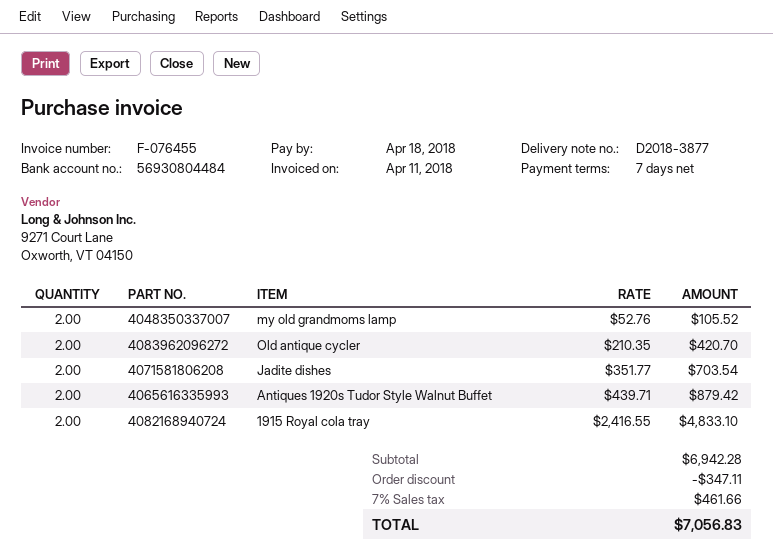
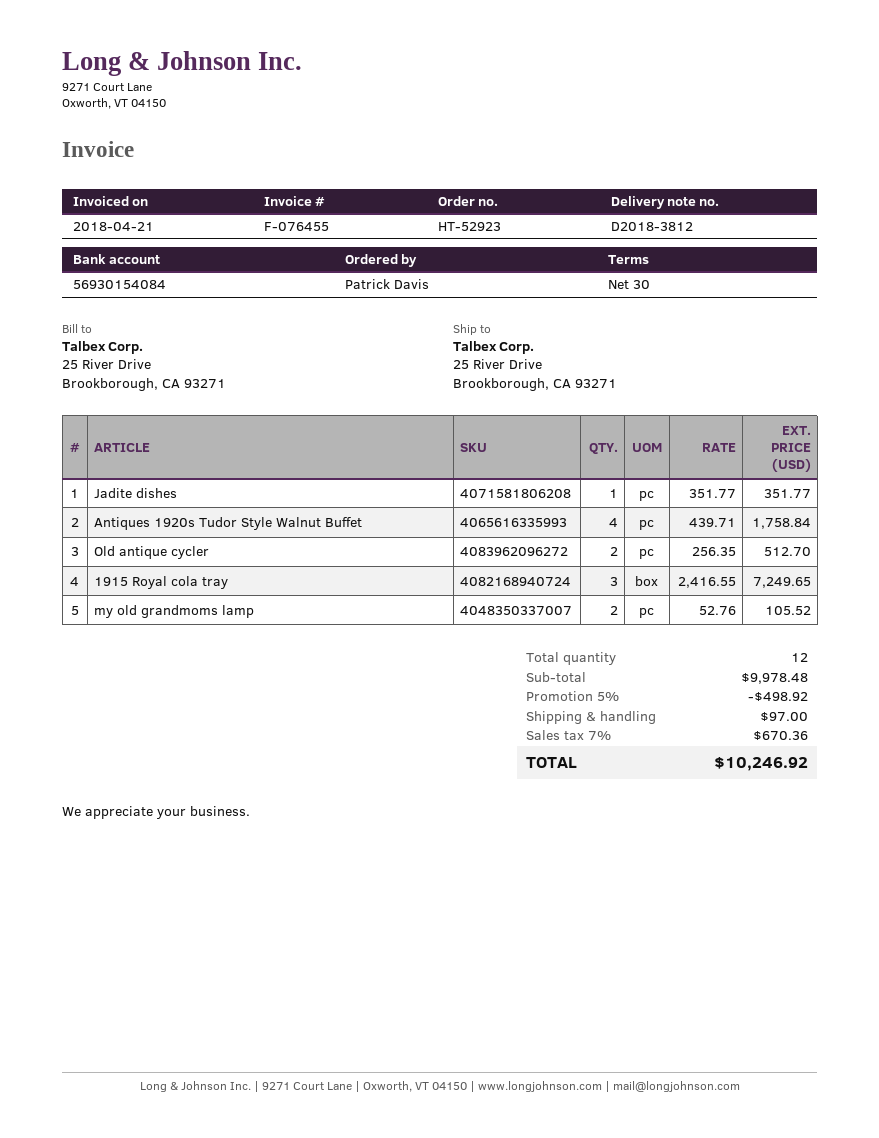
delivery note number: D2018-3877 -> D2018-3812
invoice date: 2018-04-11 -> 2018-04-21
payment terms: 7 days -> 30 days
bank account: 56930804484 -> 56930154084
Old antique cycler: 2 x 210.35 = 420.70 -> 2 x 256.35 = 512.70
Jadite dishes: 2 x 351.77 = 703.54 -> 1 x 351.77 = 351.77
Antiques 1920s Tudor Style Walnut Buffet: 2 x 439.71 = 879.42 -> 4 x 439.71 = 1758.84
1915 Royal cola tray: 2 x 2416.55 = 4833.10 -> 3 x 2416.55 = 7249.65
subtotal: 6942.28 -> 9978.48
discount: 347.11 -> 498.92
shipping: none -> 97.00
tax: 7% = 461.66 -> 7% = 670.36
total: 7056.83 -> 10246.92

